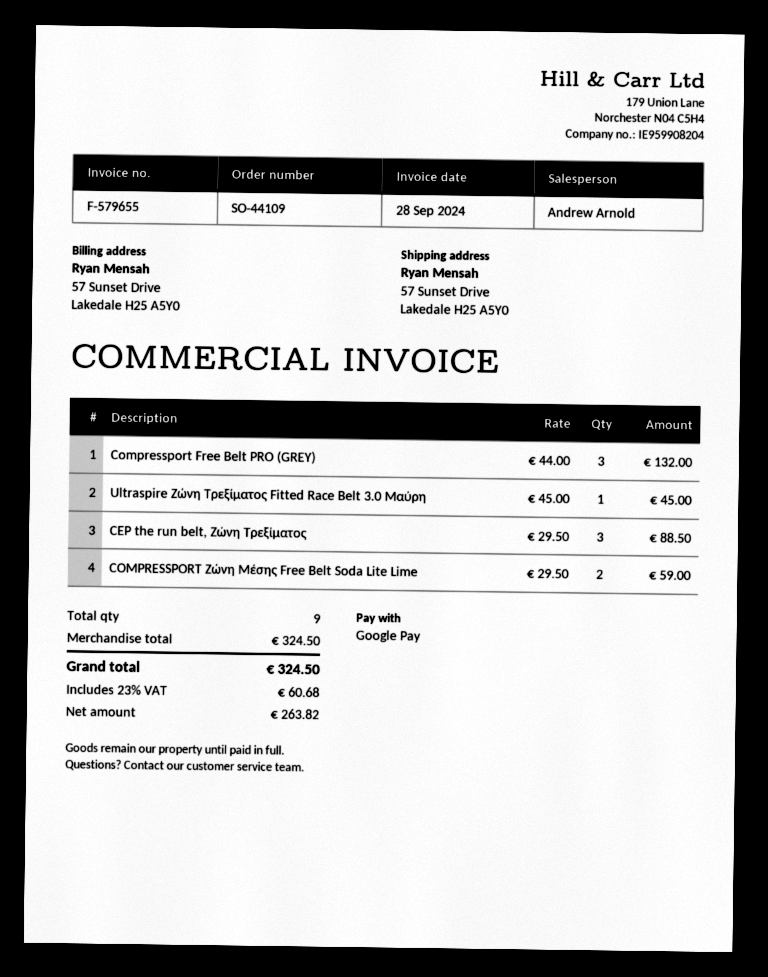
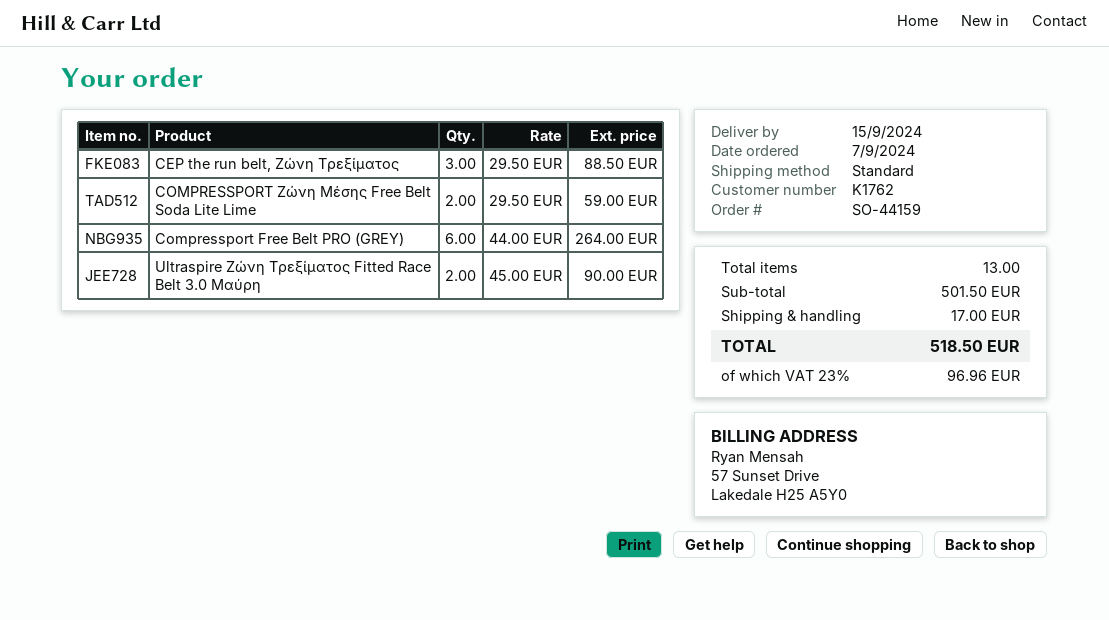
order number: SO-44109 -> SO-44159
Compressport Free Belt PRO (GREY): 3 x 44.00 = 132.00 -> 6 x 44.00 = 264.00
Ultraspire Ζώνη Τρεξίματος Fitted Race Belt 3.0 Μαύρη: 1 x 45.00 = 45.00 -> 2 x 45.00 = 90.00
total quantity: 9 -> 13
subtotal: 324.50 -> 501.50
shipping: none -> 17.00
tax: 23% = 60.68 -> 23% = 96.96
total: 324.50 -> 518.50

